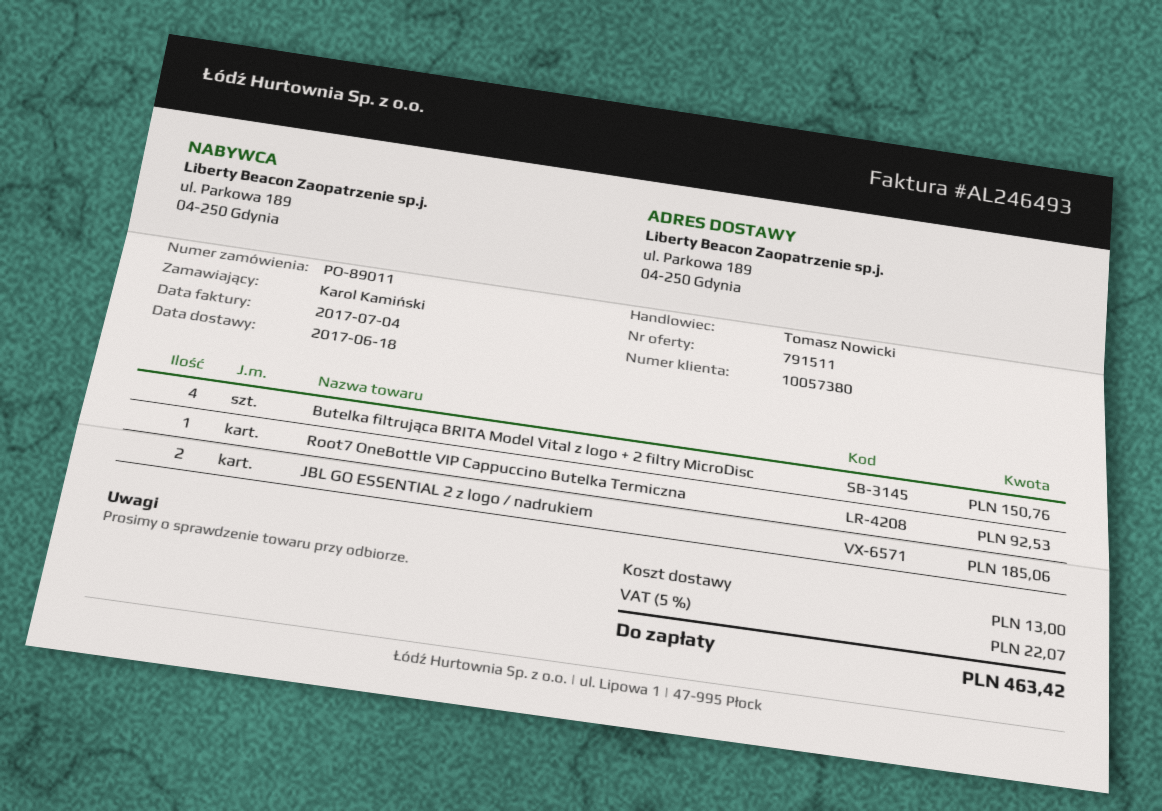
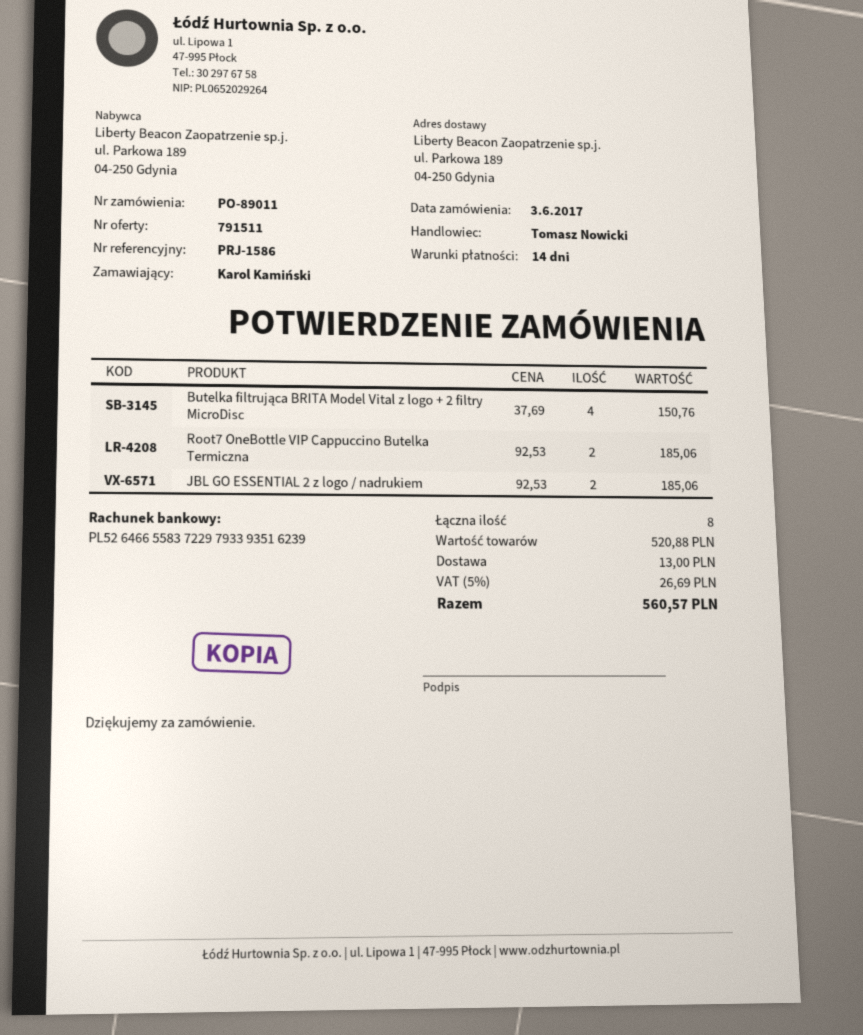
Root7 OneBottle VIP Cappuccino Butelka Termiczna: 1 for 92.53 -> 2 for 185.06
tax: 5% = 22.07 -> 5% = 26.69
total: 463.42 -> 560.57

